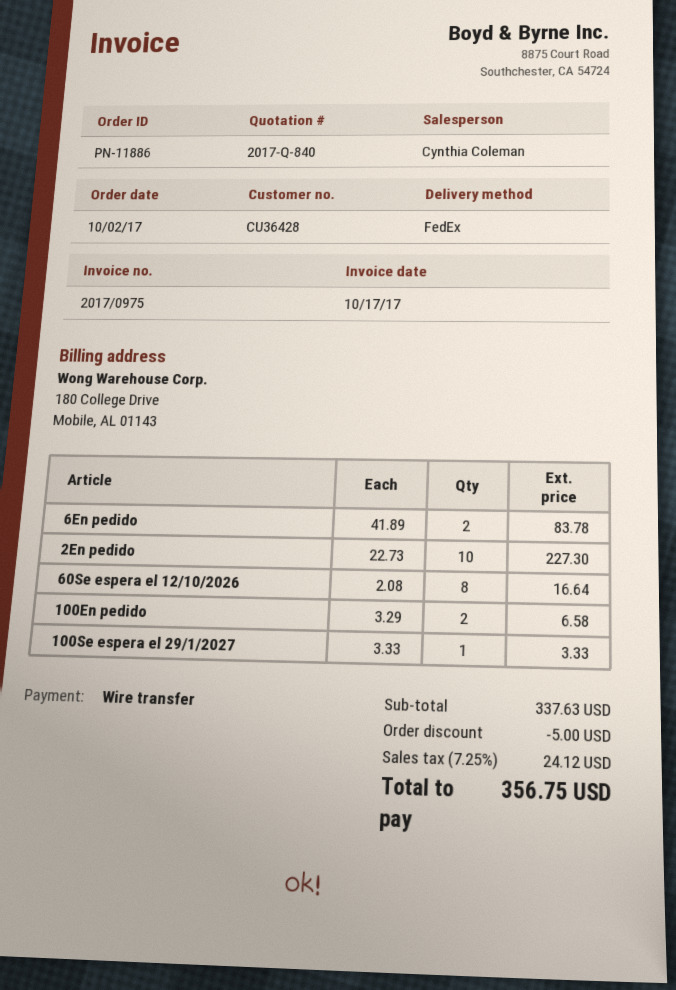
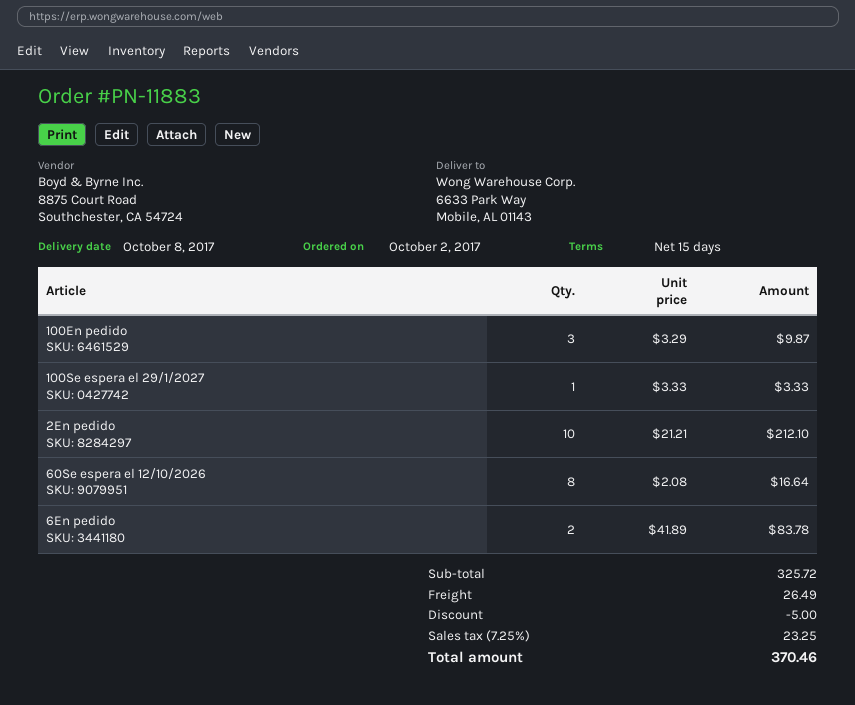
order number: PN-11886 -> PN-11883
2En pedido: 10 x 22.73 = 227.30 -> 10 x 21.21 = 212.10
100En pedido: 2 x 3.29 = 6.58 -> 3 x 3.29 = 9.87
subtotal: 337.63 -> 325.72
shipping: none -> 26.49
tax: 7.25% = 24.12 -> 7.25% = 23.25
total: 356.75 -> 370.46

